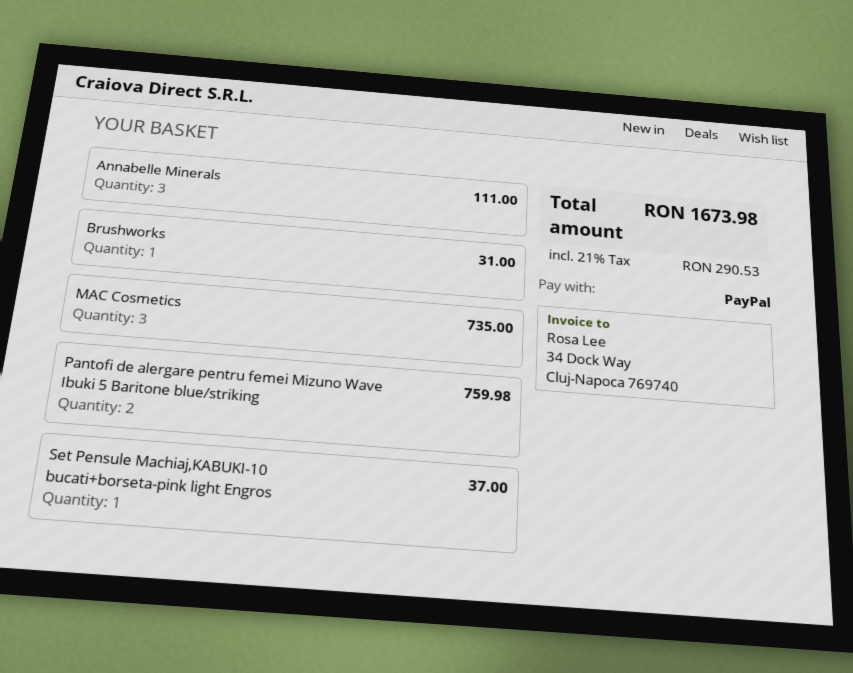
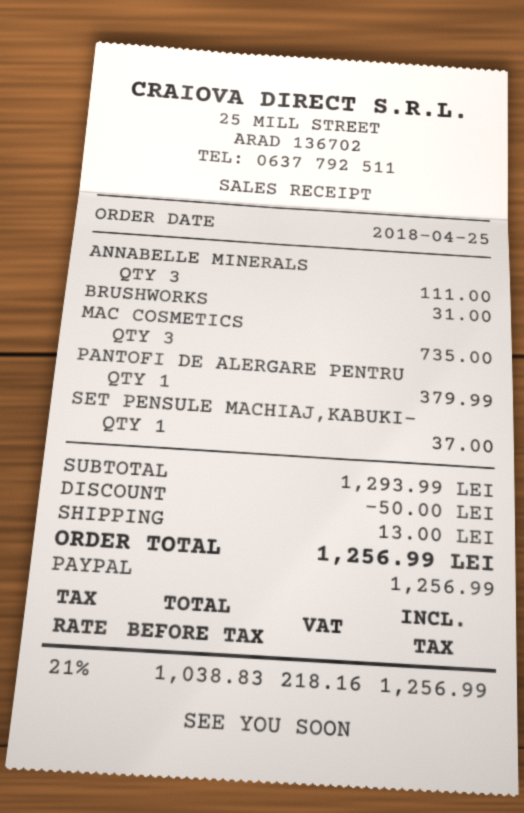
Pantofi de alergare pentru femei Mizuno Wave Ibuki 5 Baritone blue/striking: 2 for 759.98 -> 1 for 379.99
discount: none -> 50.00
shipping: none -> 13.00
tax: 21% = 290.53 -> 21% = 218.16
total: 1673.98 -> 1256.99

